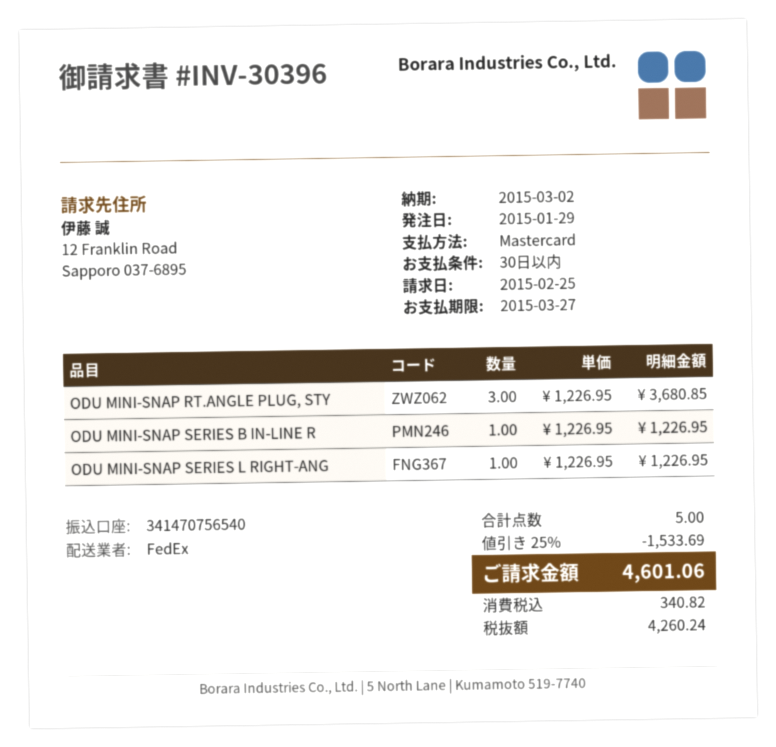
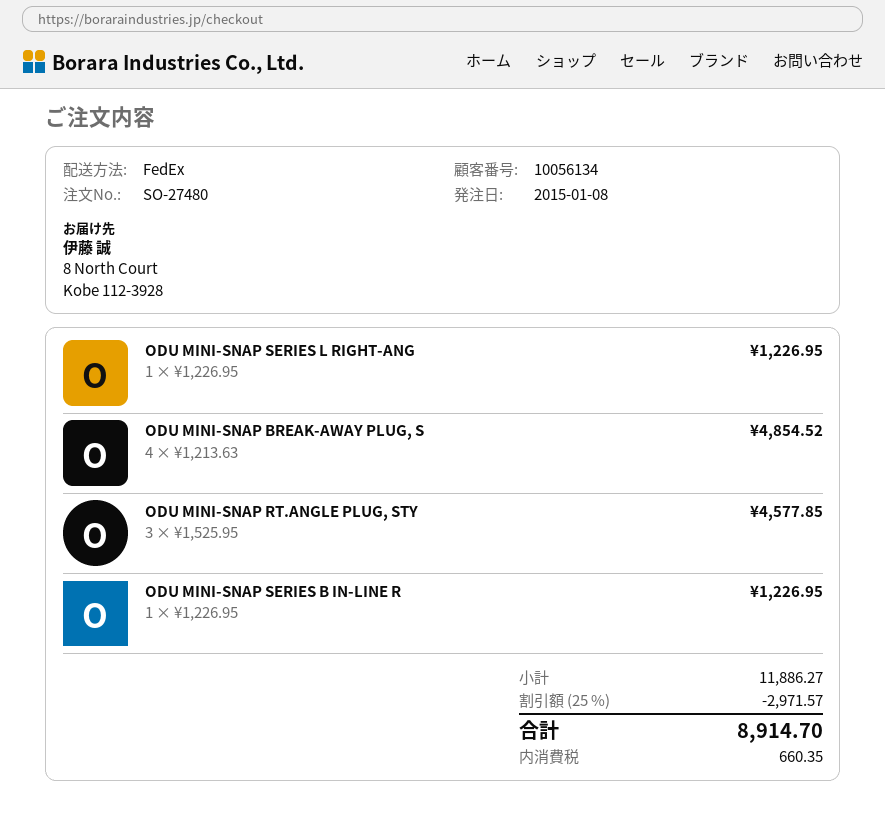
order date: 2015-01-29 -> 2015-01-08
ODU MINI-SNAP RT.ANGLE PLUG, STY: 3 x 1226.95 = 3680.85 -> 3 x 1525.95 = 4577.85
ODU MINI-SNAP BREAK-AWAY PLUG, S: none -> 4 x 1213.63 = 4854.52
discount: 25% = 1533.69 -> 25% = 2971.57
tax: 340.82 -> 660.35
total: 4601.06 -> 8914.70

